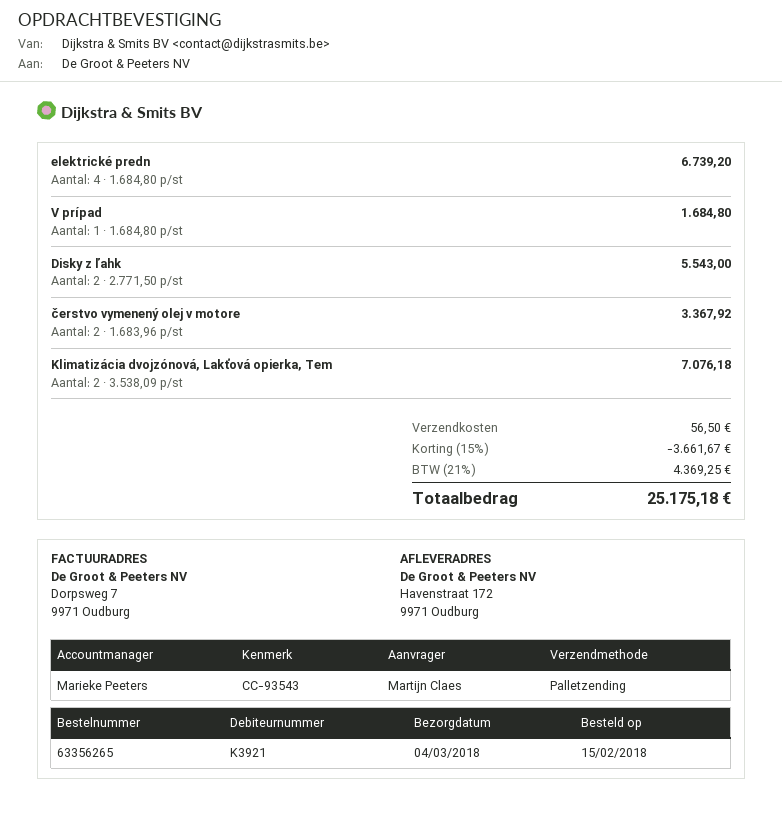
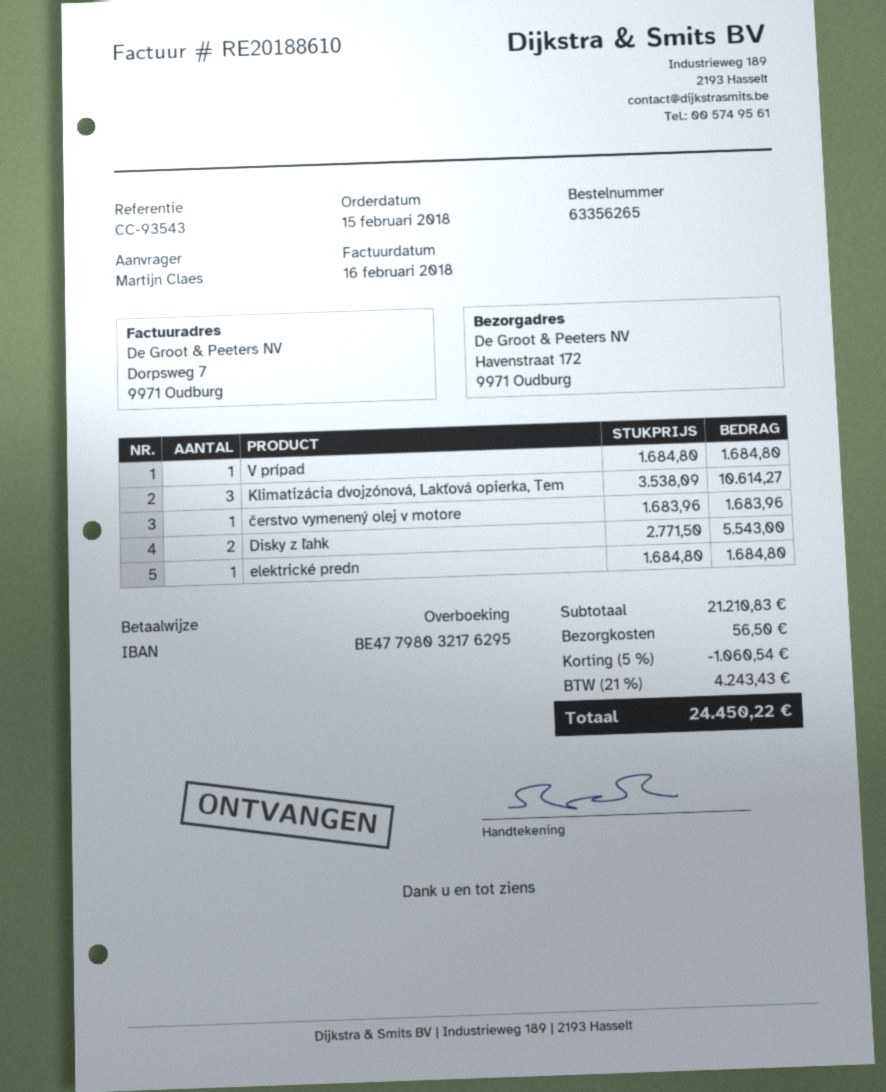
elektrické predn: 4 x 1684.80 = 6739.20 -> 1 x 1684.80 = 1684.80
čerstvo vymenený olej v motore: 2 x 1683.96 = 3367.92 -> 1 x 1683.96 = 1683.96
Klimatizácia dvojzónová, Lakťová opierka, Tem: 2 x 3538.09 = 7076.18 -> 3 x 3538.09 = 10614.27
discount: 15% = 3661.67 -> 5% = 1060.54
tax: 21% = 4369.25 -> 21% = 4243.43
total: 25175.18 -> 24450.22

